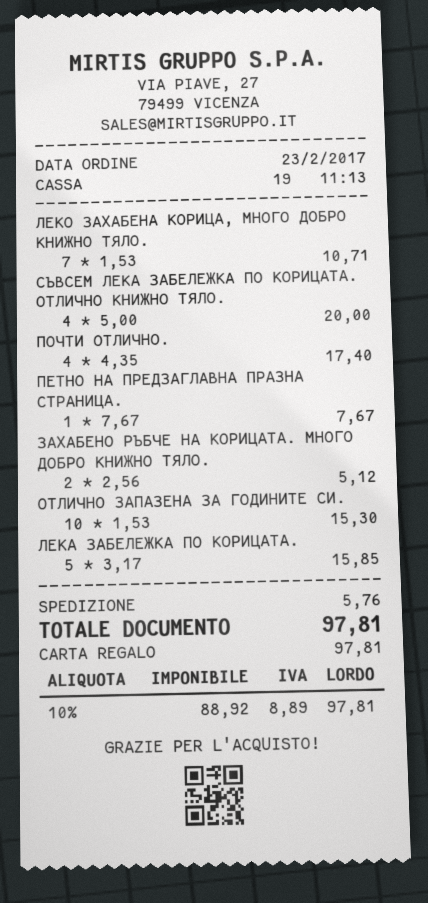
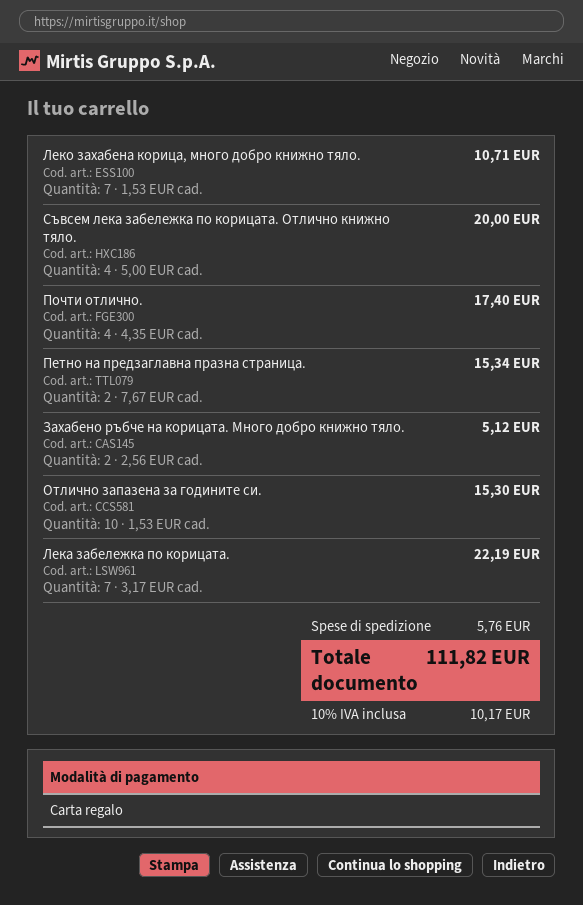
ПЕТНО НА ПРЕДЗАГЛАВНА ПРАЗНА СТРАНИЦА.: 1 x 7.67 = 7.67 -> 2 x 7.67 = 15.34
ЛЕКА ЗАБЕЛЕЖКА ПО КОРИЦАТА.: 5 x 3.17 = 15.85 -> 7 x 3.17 = 22.19
tax: 10% = 8.89 -> 10% = 10.17
total: 97.81 -> 111.82

